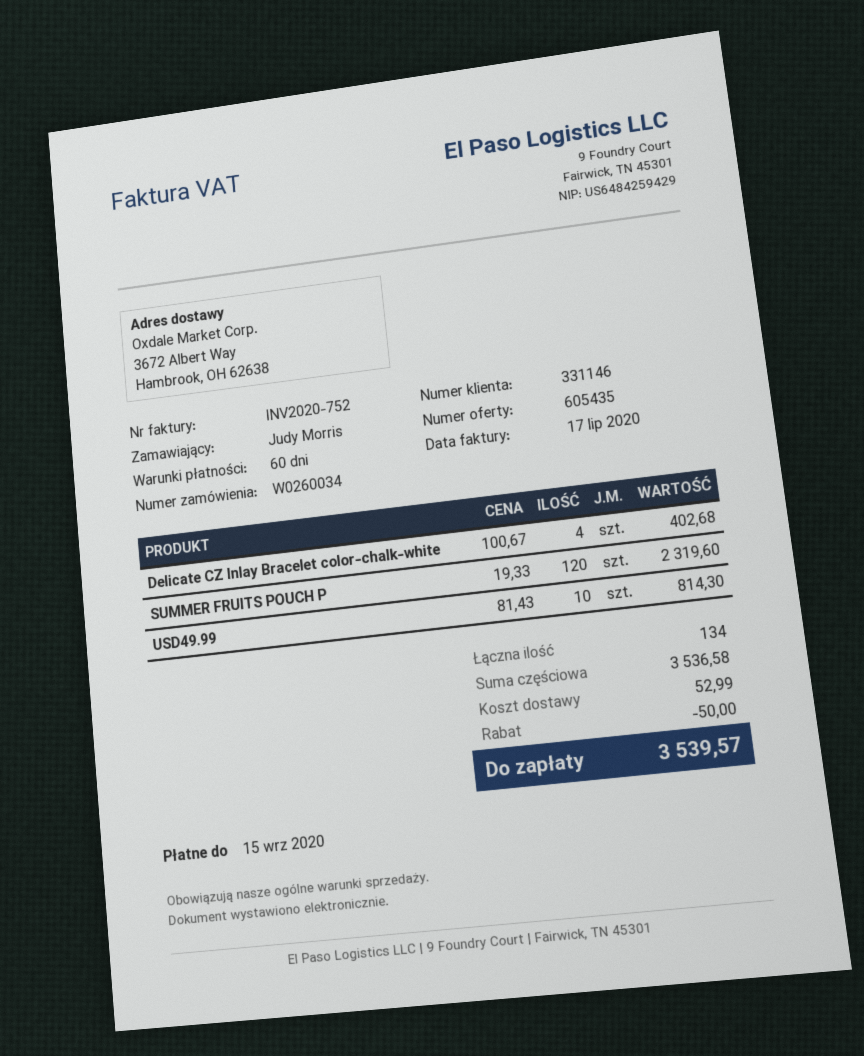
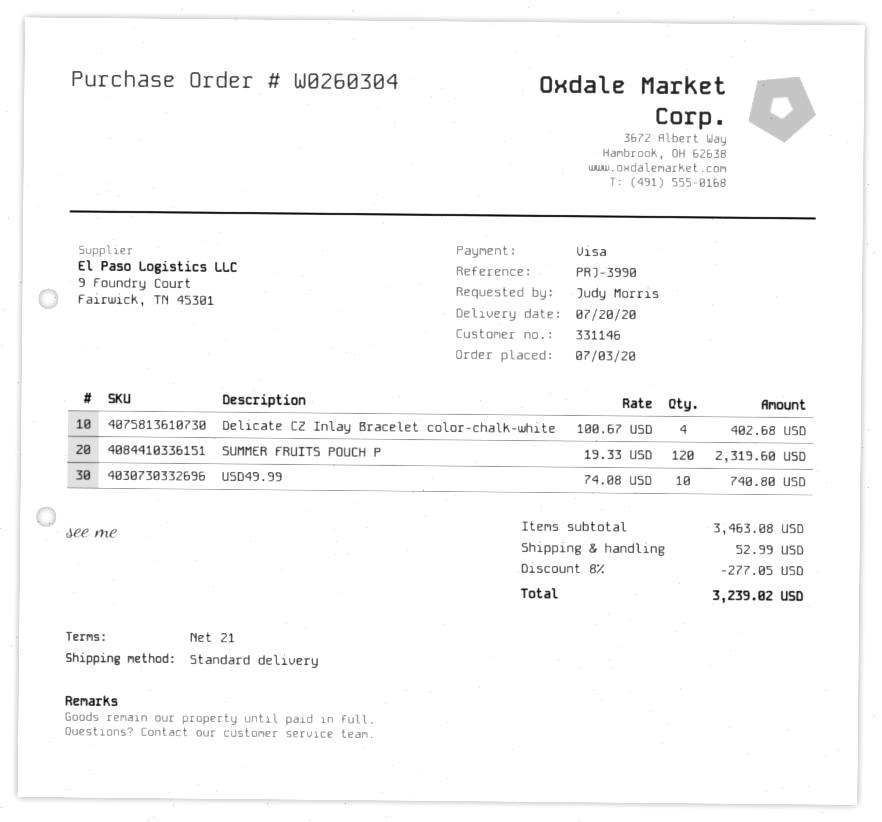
order number: W0260034 -> W0260304
payment terms: 60 days -> 21 days
USD49.99: 10 x 81.43 = 814.30 -> 10 x 74.08 = 740.80
subtotal: 3536.58 -> 3463.08
discount: 50.00 -> 277.05
total: 3539.57 -> 3239.02

